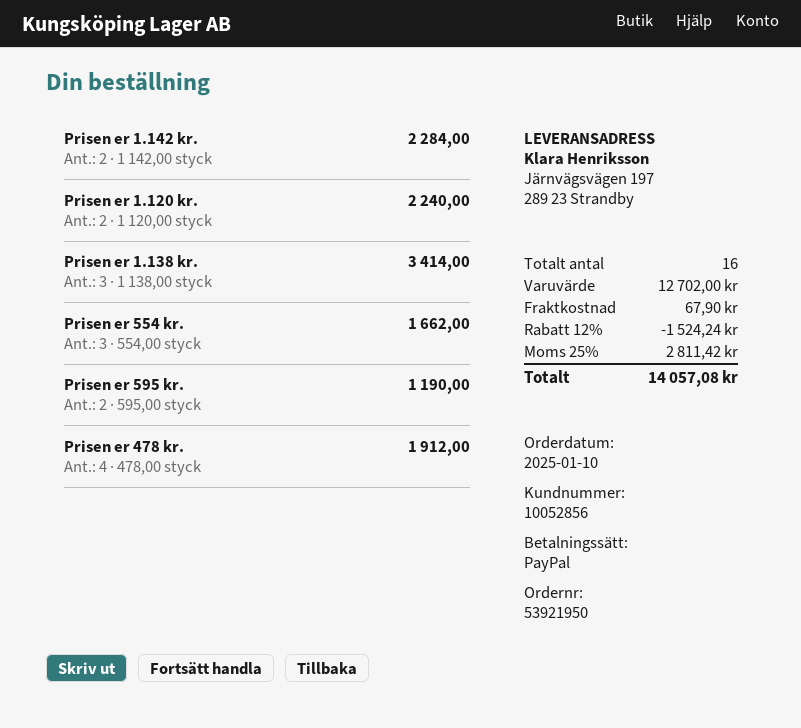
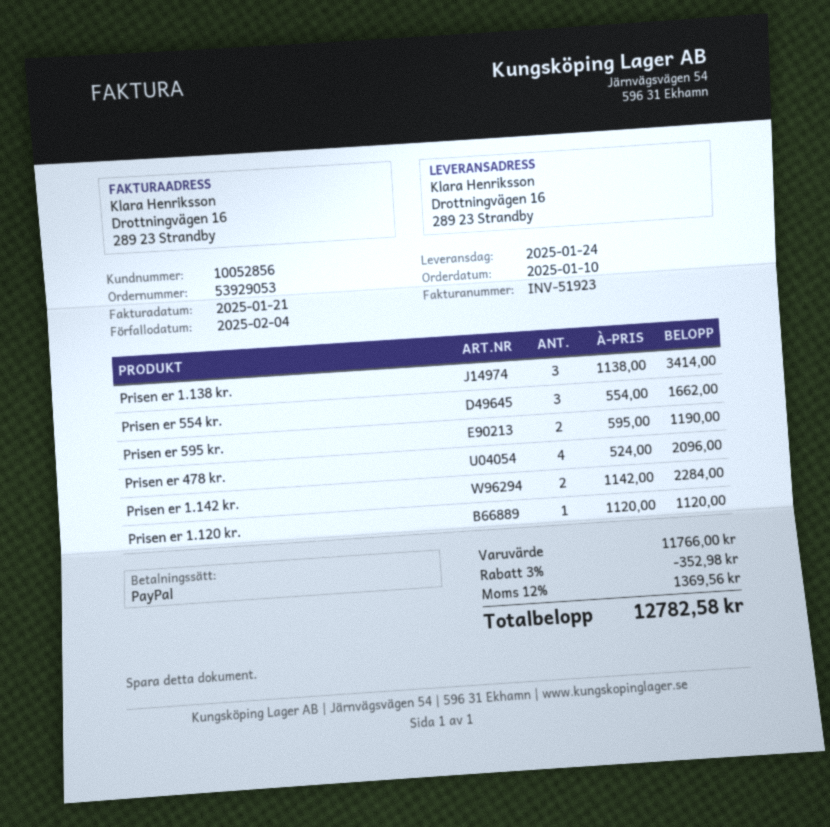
order number: 53921950 -> 53929053
ship to: Järnvägsvägen 197, 289 23 Strandby -> Drottningvägen 16, 289 23 Strandby
Prisen er 1.120 kr.: 2 x 1120.00 = 2240.00 -> 1 x 1120.00 = 1120.00
Prisen er 478 kr.: 4 x 478.00 = 1912.00 -> 4 x 524.00 = 2096.00
subtotal: 12702.00 -> 11766.00
discount: 12% = 1524.24 -> 3% = 352.98
shipping: 67.90 -> none
tax: 25% = 2811.42 -> 12% = 1369.56
total: 14057.08 -> 12782.58

